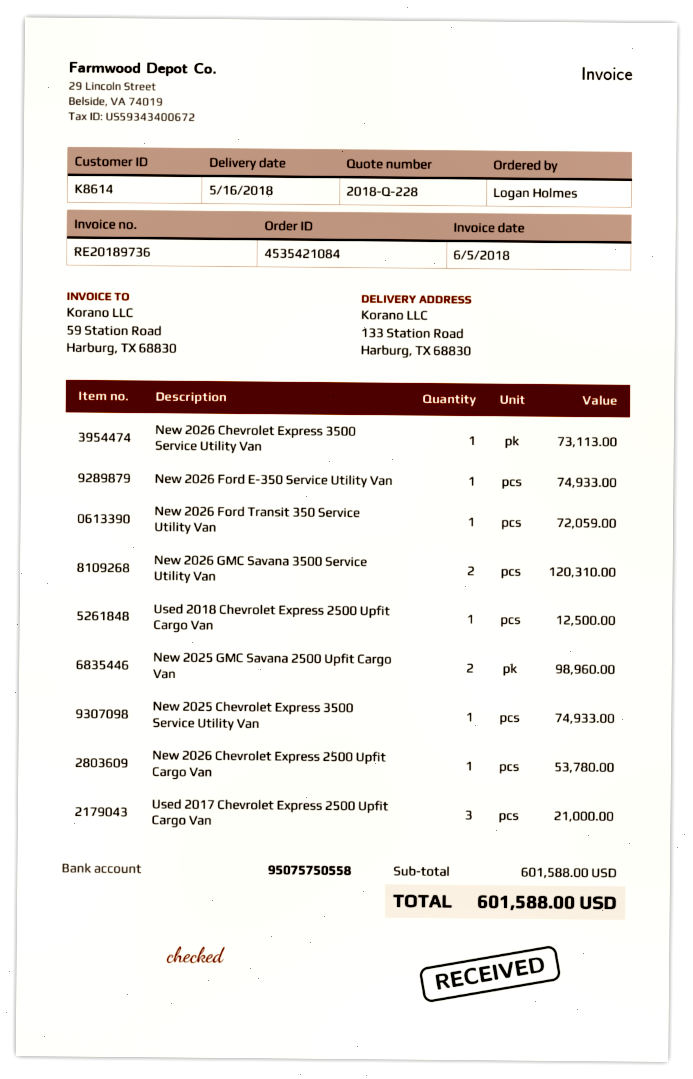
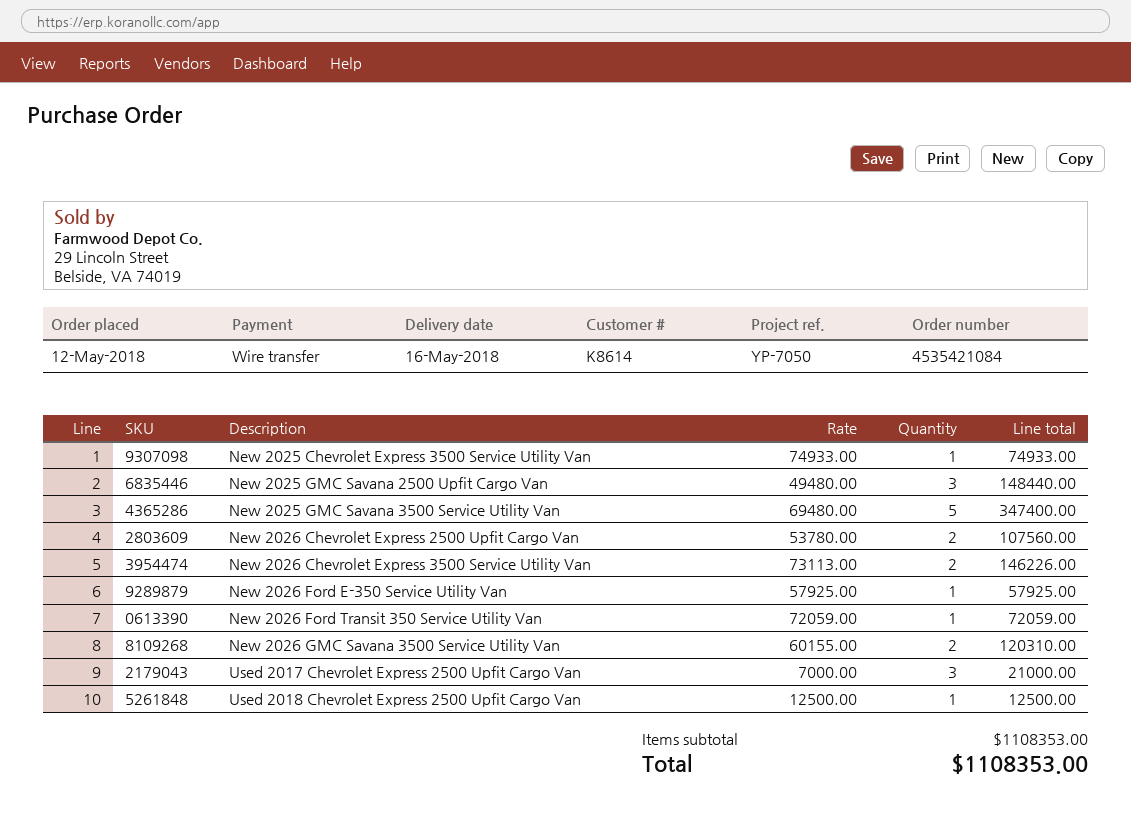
New 2026 Chevrolet Express 3500 Service Utility Van: 1 for 73113.00 -> 2 for 146226.00
New 2026 Ford E-350 Service Utility Van: 1 for 74933.00 -> 1 for 57925.00
New 2025 GMC Savana 2500 Upfit Cargo Van: 2 for 98960.00 -> 3 for 148440.00
New 2026 Chevrolet Express 2500 Upfit Cargo Van: 1 for 53780.00 -> 2 for 107560.00
New 2025 GMC Savana 3500 Service Utility Van: none -> 5 for 347400.00
subtotal: 601588.00 -> 1108353.00
total: 601588.00 -> 1108353.00

